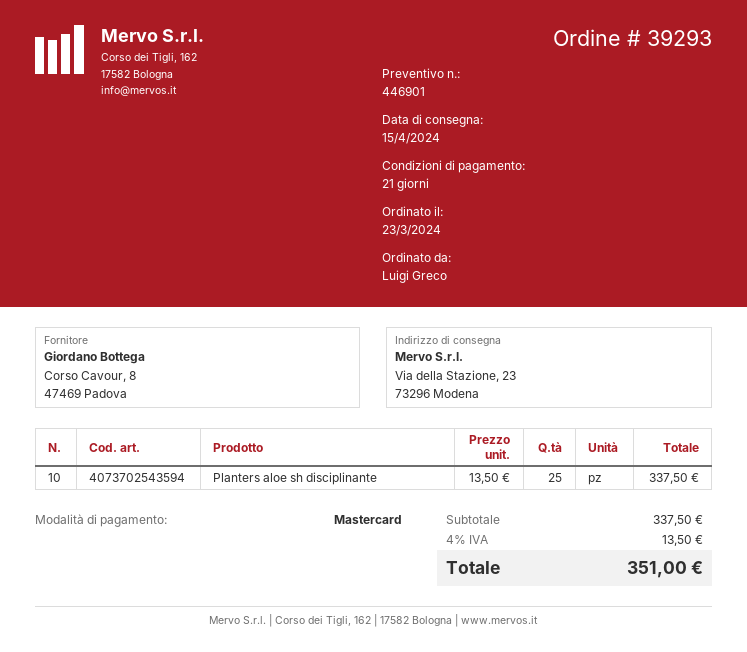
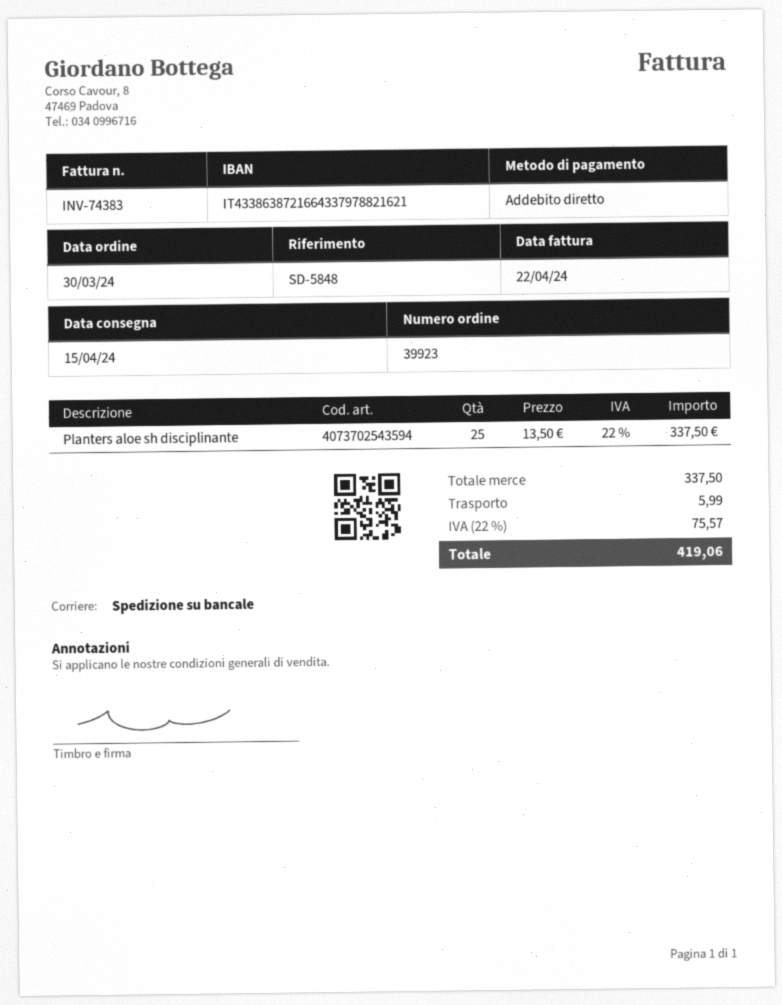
order number: 39293 -> 39923
order date: 2024-03-23 -> 2024-03-30
payment method: Mastercard -> direct debit
shipping: none -> 5.99
tax: 4% = 13.50 -> 22% = 75.57
total: 351.00 -> 419.06

